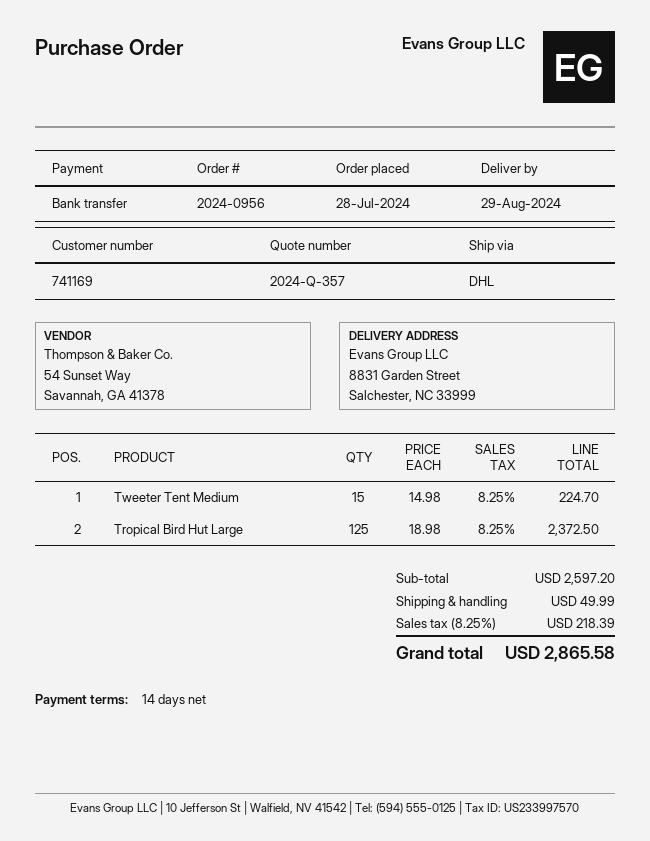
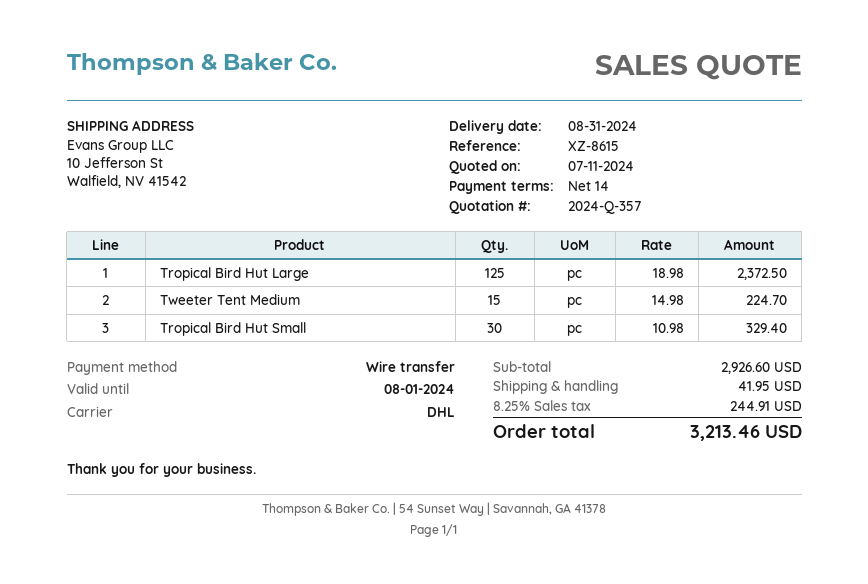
delivery date: 2024-08-29 -> 2024-08-31
ship to: 8831 Garden Street, Salchester, NC 33999 -> 10 Jefferson St, Walfield, NV 41542
Tropical Bird Hut Small: none -> 30 x 10.98 = 329.40
subtotal: 2597.20 -> 2926.60
shipping: 49.99 -> 41.95
tax: 8.25% = 218.39 -> 8.25% = 244.91
total: 2865.58 -> 3213.46

